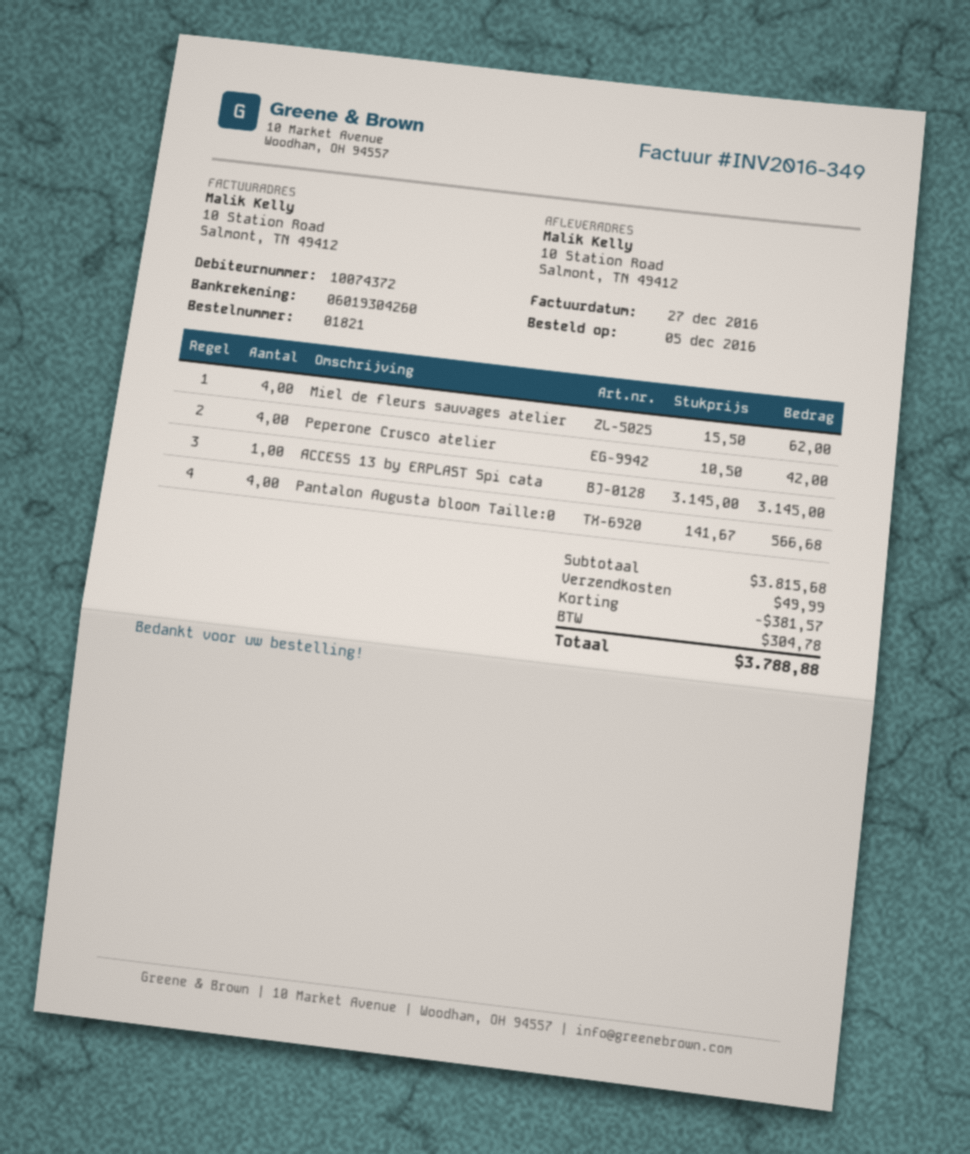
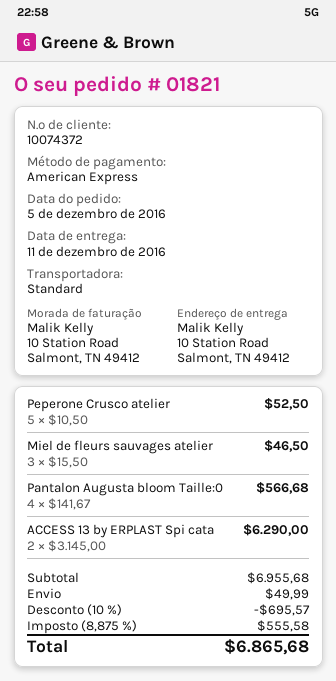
Miel de fleurs sauvages atelier: 4 x 15.50 = 62.00 -> 3 x 15.50 = 46.50
Peperone Crusco atelier: 4 x 10.50 = 42.00 -> 5 x 10.50 = 52.50
ACCESS 13 by ERPLAST Spi cata: 1 x 3145.00 = 3145.00 -> 2 x 3145.00 = 6290.00
subtotal: 3815.68 -> 6955.68
discount: 381.57 -> 695.57
tax: 304.78 -> 555.58
total: 3788.88 -> 6865.68

